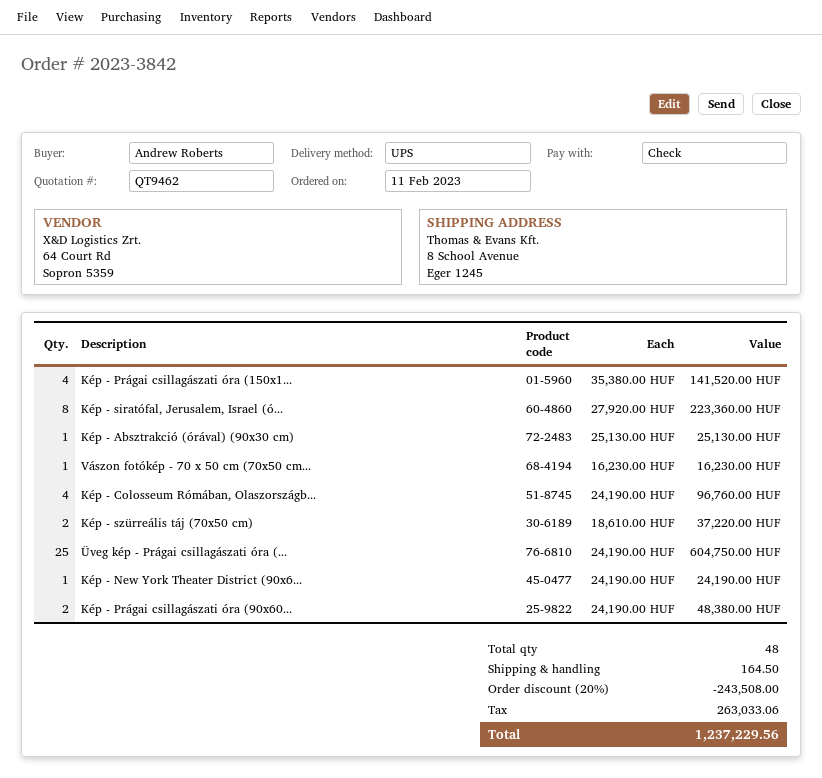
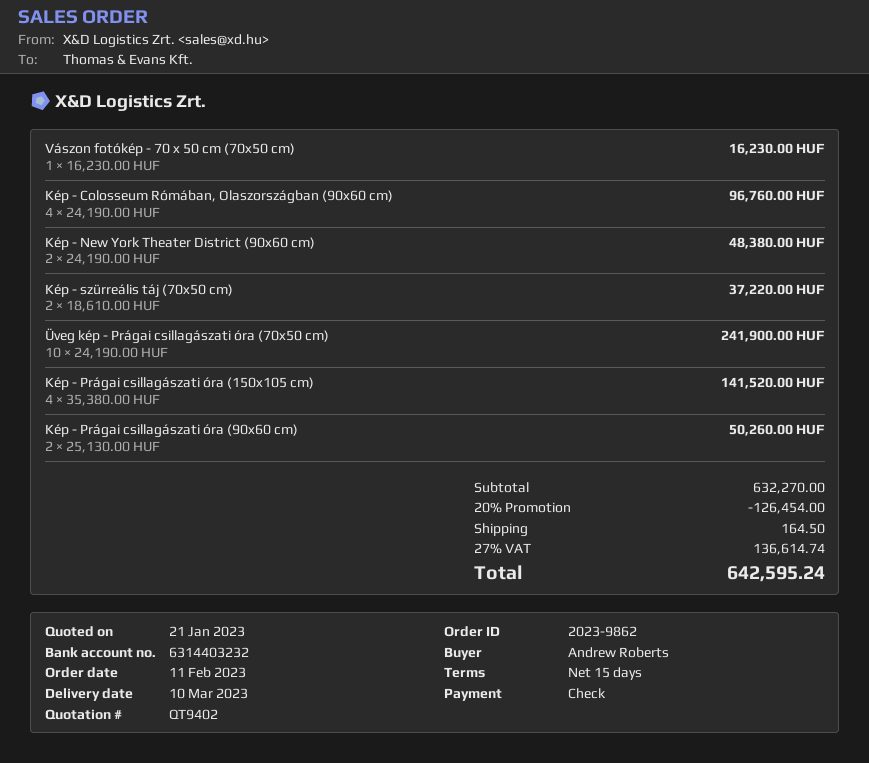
quote number: QT9462 -> QT9402
order number: 2023-3842 -> 2023-9862
Kép - siratófal, Jerusalem, Israel (ó...: 8 x 27920.00 = 223360.00 -> none
Kép - Absztrakció (órával) (90x30 cm): 1 x 25130.00 = 25130.00 -> none
Üveg kép - Prágai csillagászati óra (...: 25 x 24190.00 = 604750.00 -> 10 x 24190.00 = 241900.00
Kép - New York Theater District (90x6...: 1 x 24190.00 = 24190.00 -> 2 x 24190.00 = 48380.00
Kép - Prágai csillagászati óra (90x60...: 2 x 24190.00 = 48380.00 -> 2 x 25130.00 = 50260.00
discount: 20% = 243508.00 -> 20% = 126454.00
tax: 263033.06 -> 136614.74
total: 1237229.56 -> 642595.24

